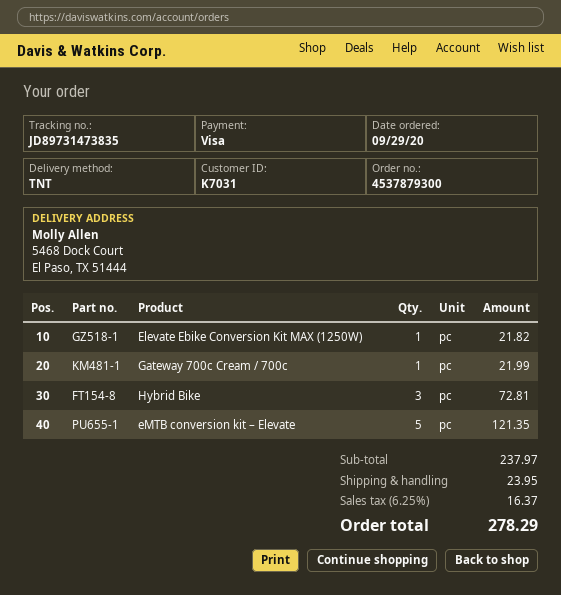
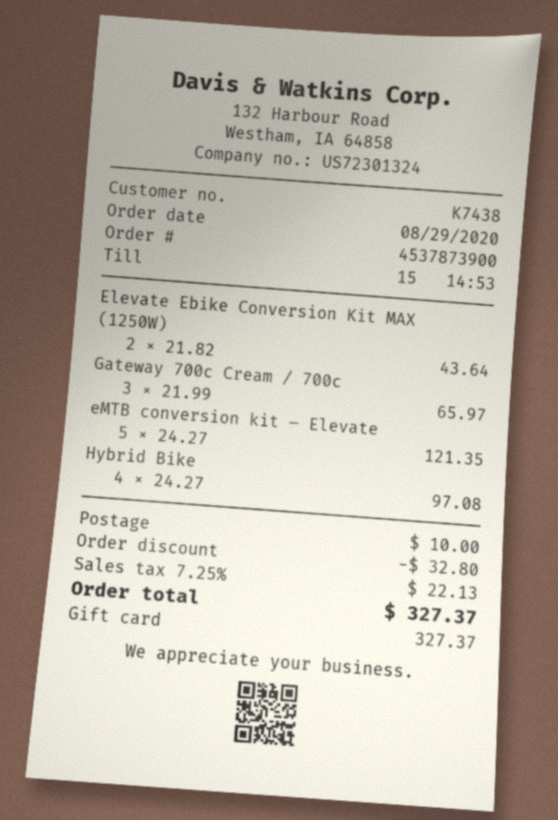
order number: 4537879300 -> 4537873900
order date: 2020-09-29 -> 2020-08-29
customer number: K7031 -> K7438
payment method: Visa -> gift card
Elevate Ebike Conversion Kit MAX (1250W): 1 for 21.82 -> 2 for 43.64
Gateway 700c Cream / 700c: 1 for 21.99 -> 3 for 65.97
Hybrid Bike: 3 for 72.81 -> 4 for 97.08
discount: none -> 32.80
shipping: 23.95 -> 10.00
tax: 6.25% = 16.37 -> 7.25% = 22.13
total: 278.29 -> 327.37

